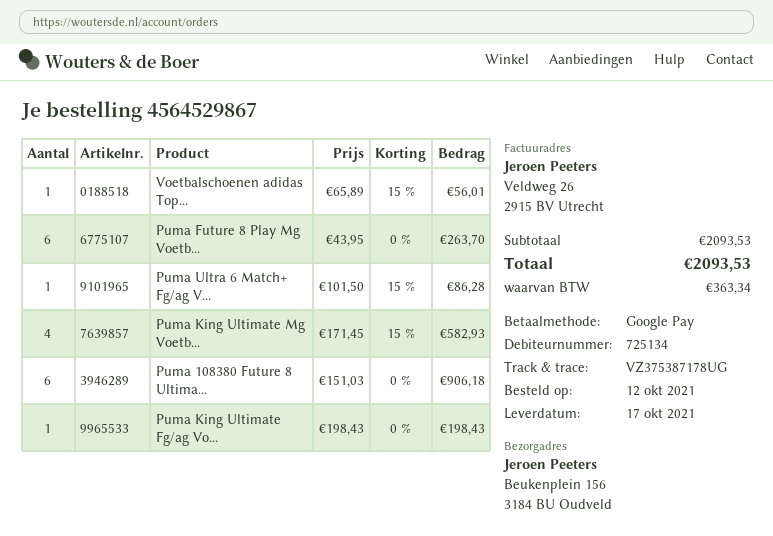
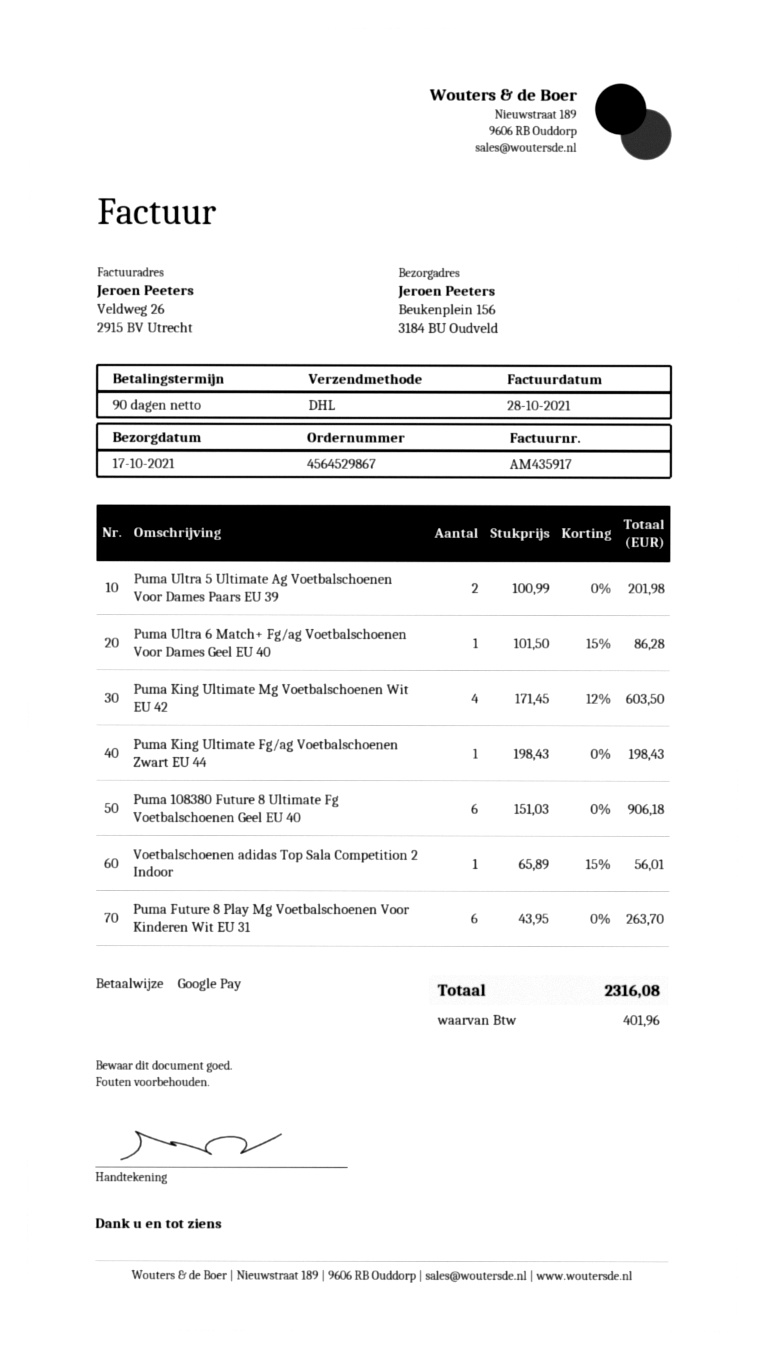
Puma King Ultimate Mg Voetb...: 4 x 171.45 - 15% = 582.93 -> 4 x 171.45 - 12% = 603.50
Puma Ultra 5 Ultimate Ag Voetbalschoenen Voor Dames Paars EU 39: none -> 2 x 100.99 = 201.98
tax: 363.34 -> 401.96
total: 2093.53 -> 2316.08

